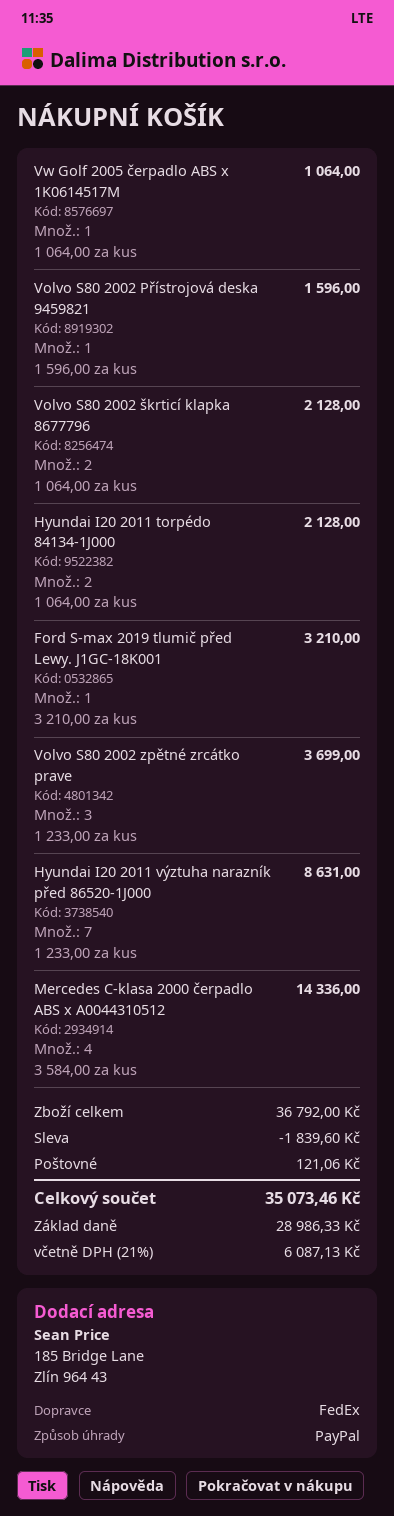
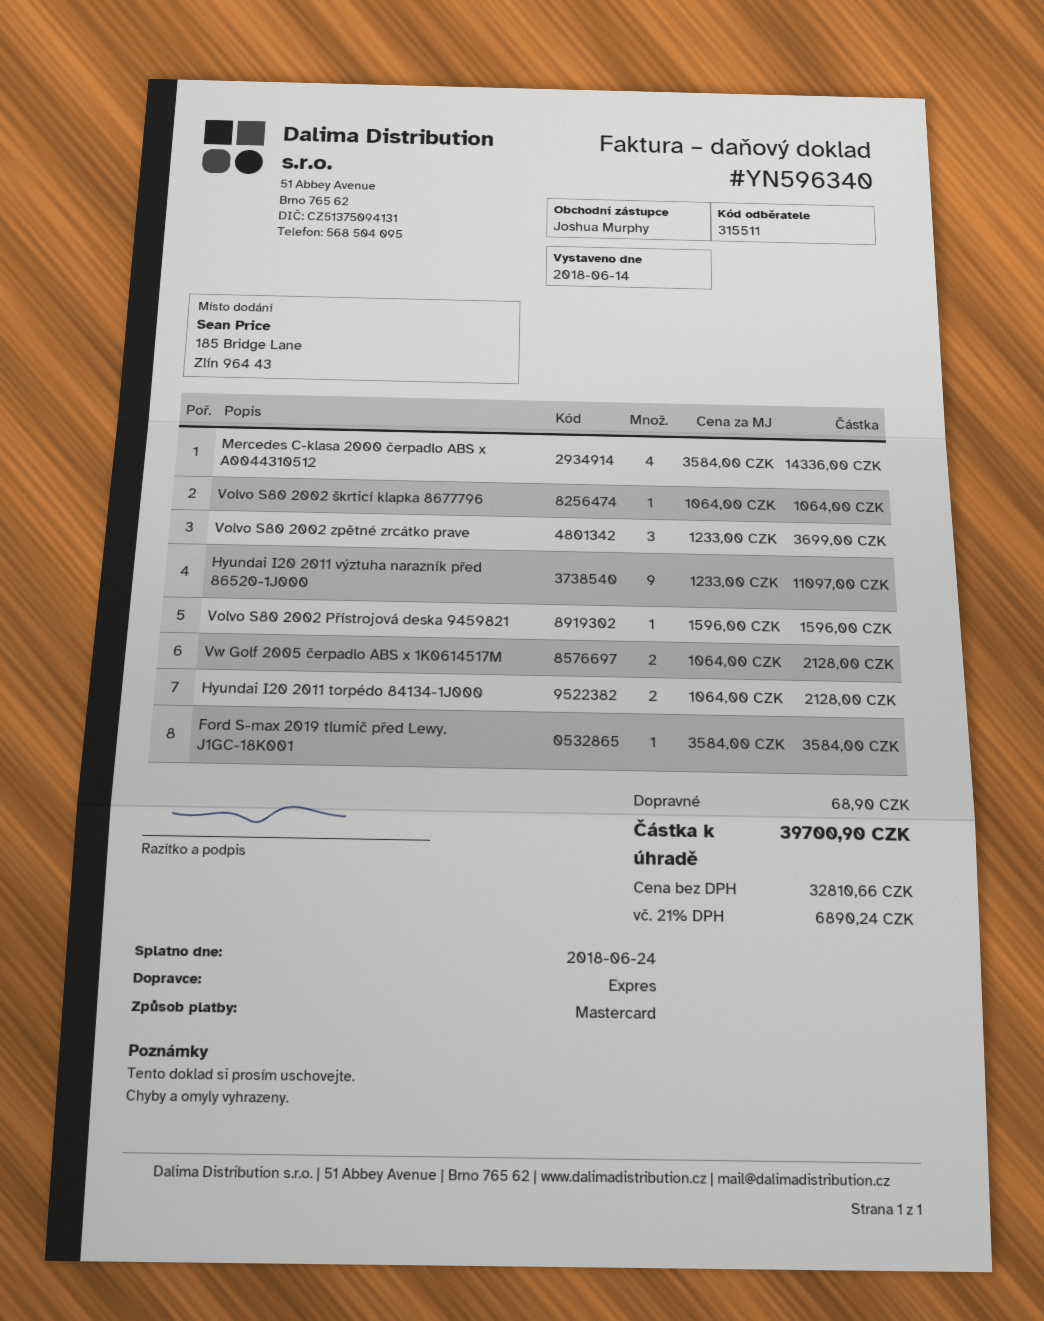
payment method: PayPal -> Mastercard
shipping method: FedEx -> express
Vw Golf 2005 čerpadlo ABS x 1K0614517M: 1 x 1064.00 = 1064.00 -> 2 x 1064.00 = 2128.00
Volvo S80 2002 škrticí klapka 8677796: 2 x 1064.00 = 2128.00 -> 1 x 1064.00 = 1064.00
Ford S-max 2019 tlumič před Lewy. J1GC-18K001: 1 x 3210.00 = 3210.00 -> 1 x 3584.00 = 3584.00
Hyundai I20 2011 výztuha narazník před 86520-1J000: 7 x 1233.00 = 8631.00 -> 9 x 1233.00 = 11097.00
discount: 1839.60 -> none
shipping: 121.06 -> 68.90
net: 28986.33 -> 32810.66
tax: 21% = 6087.13 -> 21% = 6890.24
total: 35073.46 -> 39700.90

